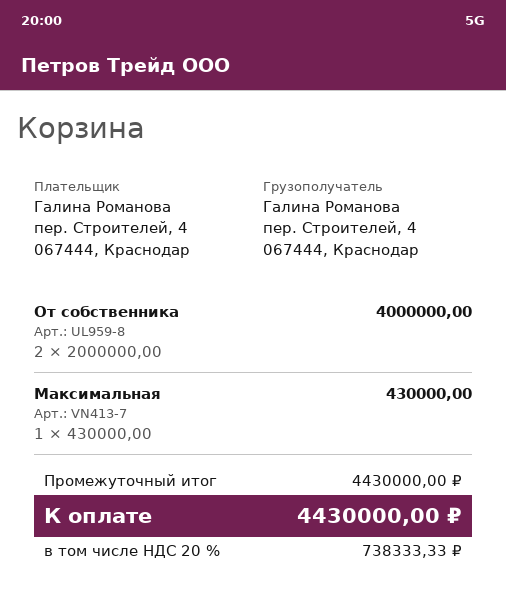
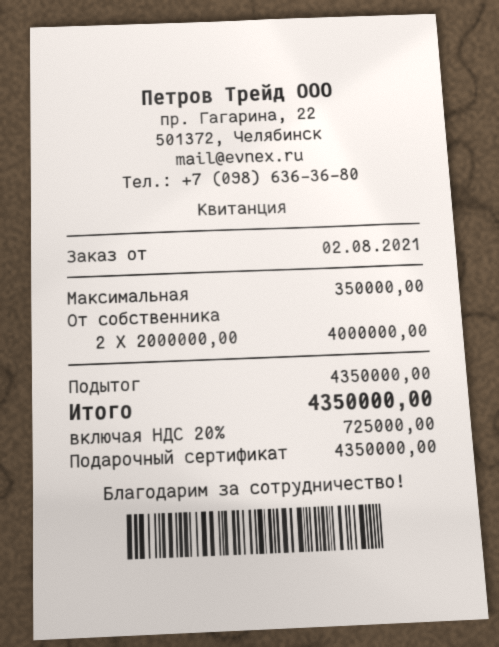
Максимальная: 1 x 430000.00 = 430000.00 -> 1 x 350000.00 = 350000.00
subtotal: 4430000.00 -> 4350000.00
tax: 20% = 738333.33 -> 20% = 725000.00
total: 4430000.00 -> 4350000.00

